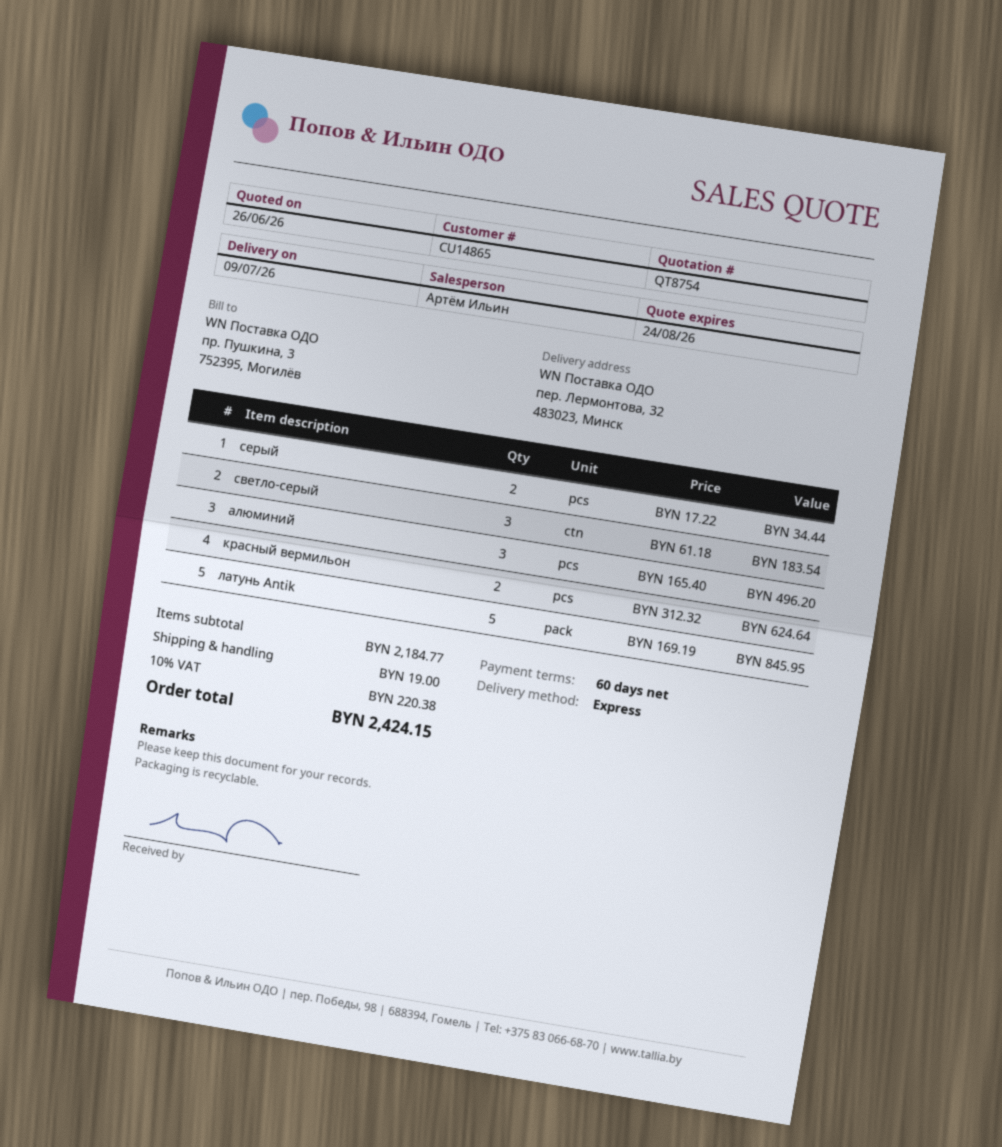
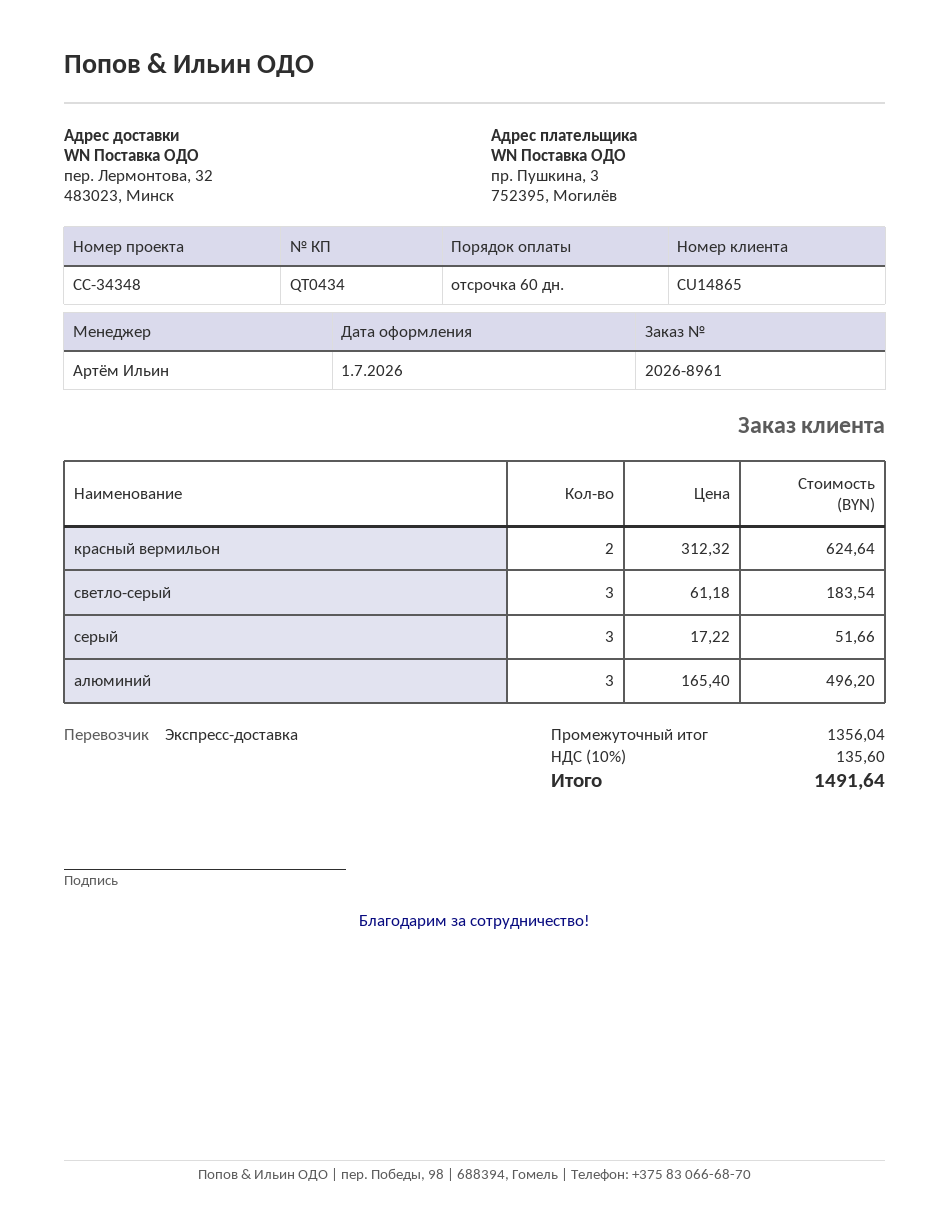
quote number: QT8754 -> QT0434
серый: 2 x 17.22 = 34.44 -> 3 x 17.22 = 51.66
латунь Antik: 5 x 169.19 = 845.95 -> none
subtotal: 2184.77 -> 1356.04
shipping: 19.00 -> none
tax: 10% = 220.38 -> 10% = 135.60
total: 2424.15 -> 1491.64

